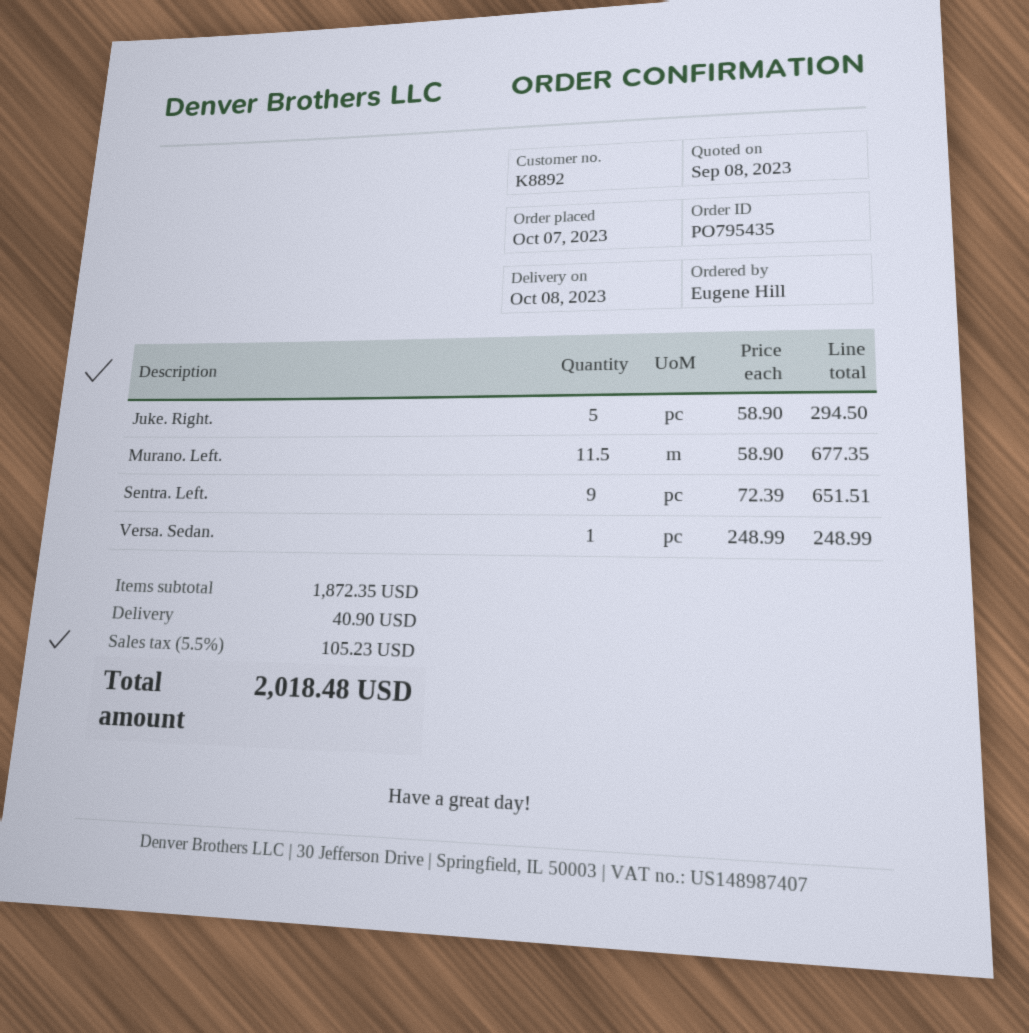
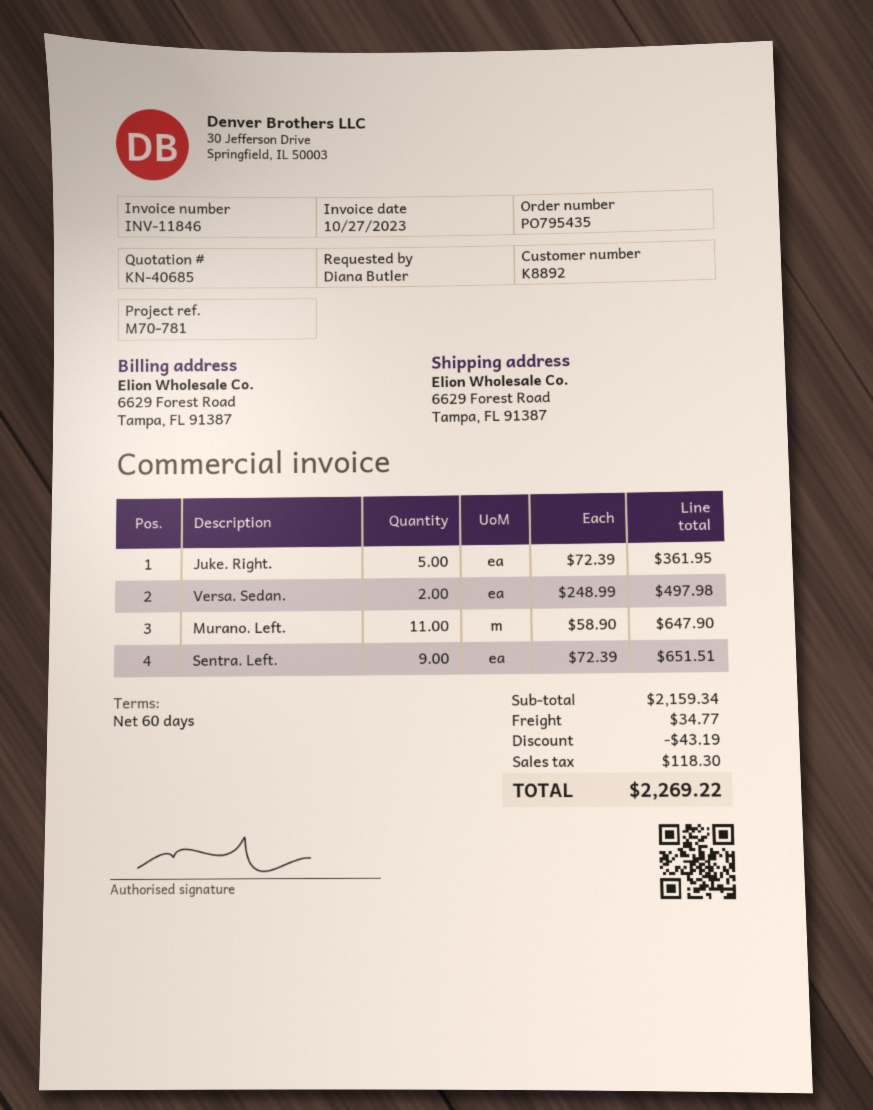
ordered by: Eugene Hill -> Diana Butler
Juke. Right.: 5 x 58.90 = 294.50 -> 5 x 72.39 = 361.95
Murano. Left.: 11.5 x 58.90 = 677.35 -> 11 x 58.90 = 647.90
Versa. Sedan.: 1 x 248.99 = 248.99 -> 2 x 248.99 = 497.98
subtotal: 1872.35 -> 2159.34
discount: none -> 43.19
shipping: 40.90 -> 34.77
tax: 105.23 -> 118.30
total: 2018.48 -> 2269.22

